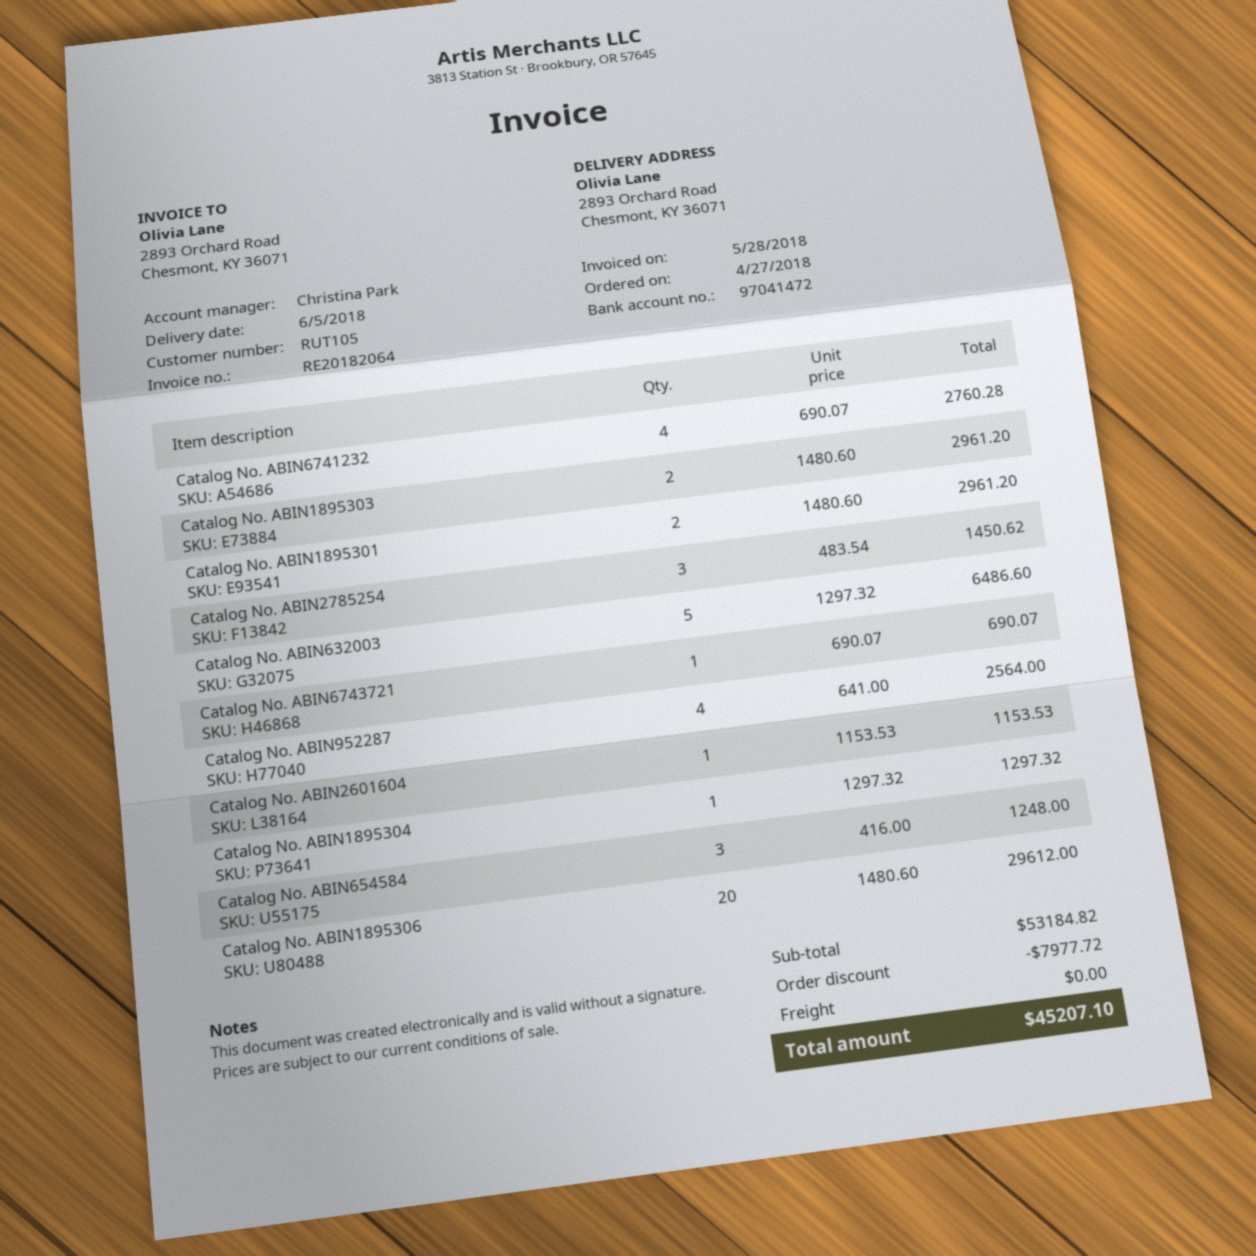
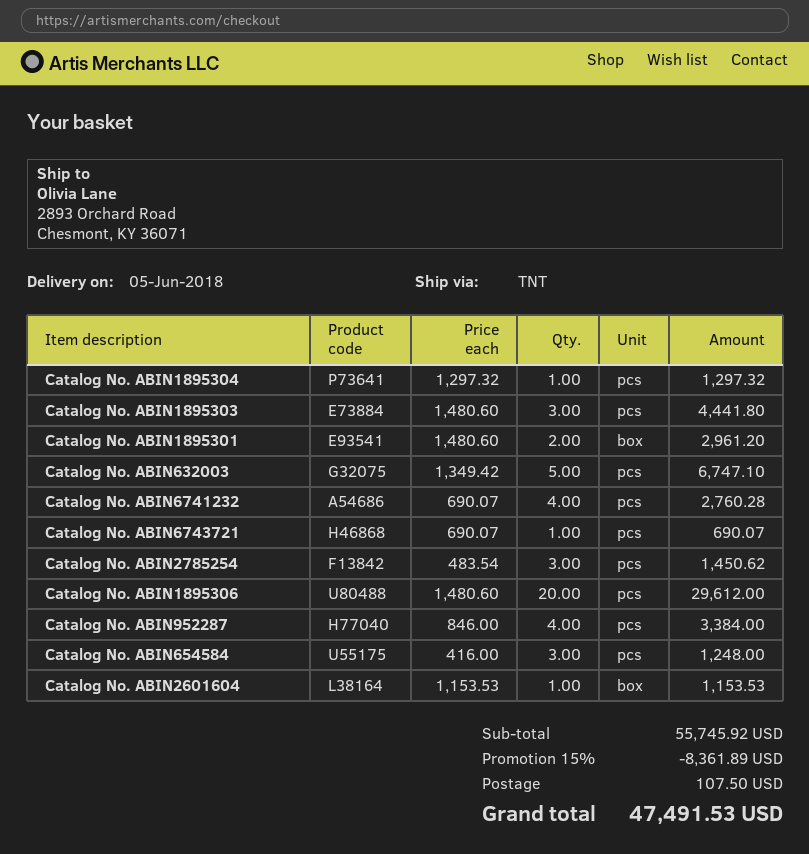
Catalog No. ABIN1895303: 2 x 1480.60 = 2961.20 -> 3 x 1480.60 = 4441.80
Catalog No. ABIN632003: 5 x 1297.32 = 6486.60 -> 5 x 1349.42 = 6747.10
Catalog No. ABIN952287: 4 x 641.00 = 2564.00 -> 4 x 846.00 = 3384.00
subtotal: 53184.82 -> 55745.92
discount: 7977.72 -> 8361.89
shipping: 0.00 -> 107.50
total: 45207.10 -> 47491.53

